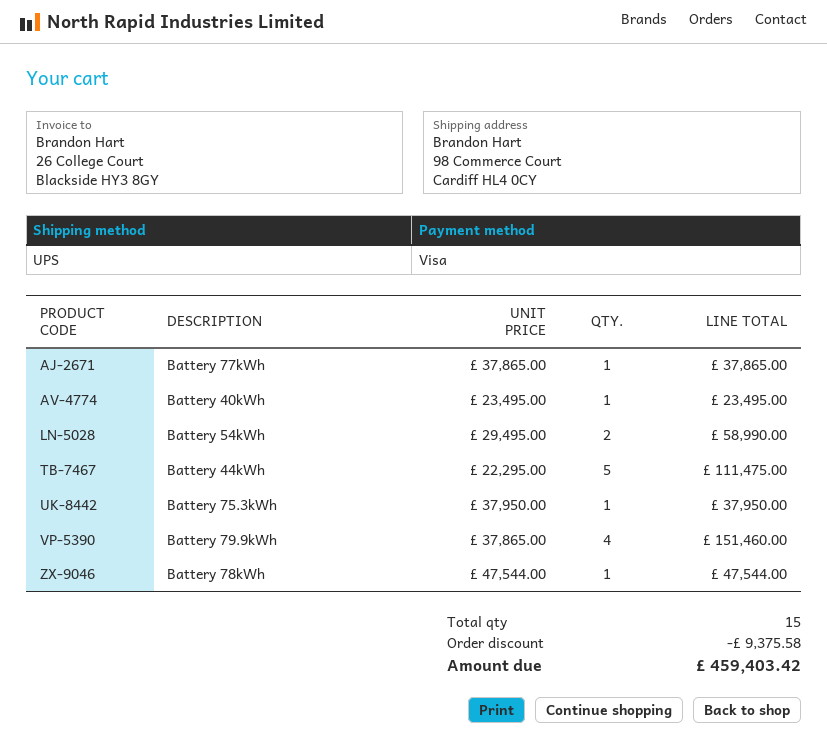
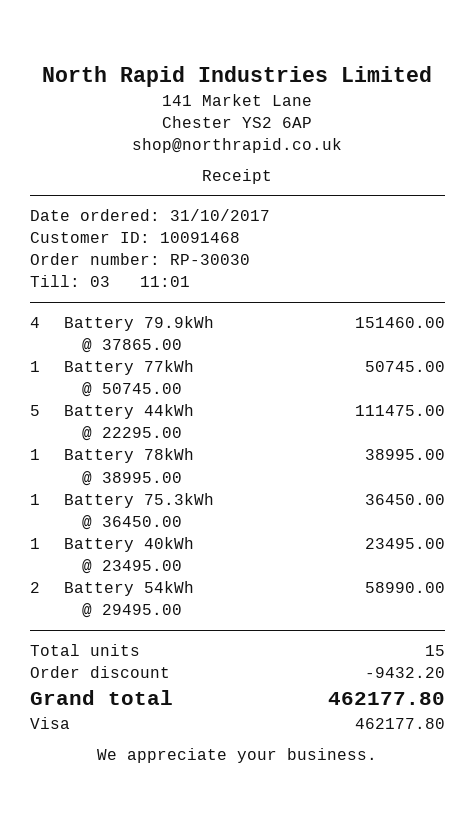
Battery 77kWh: 1 x 37865.00 = 37865.00 -> 1 x 50745.00 = 50745.00
Battery 75.3kWh: 1 x 37950.00 = 37950.00 -> 1 x 36450.00 = 36450.00
Battery 78kWh: 1 x 47544.00 = 47544.00 -> 1 x 38995.00 = 38995.00
discount: 9375.58 -> 9432.20
total: 459403.42 -> 462177.80

